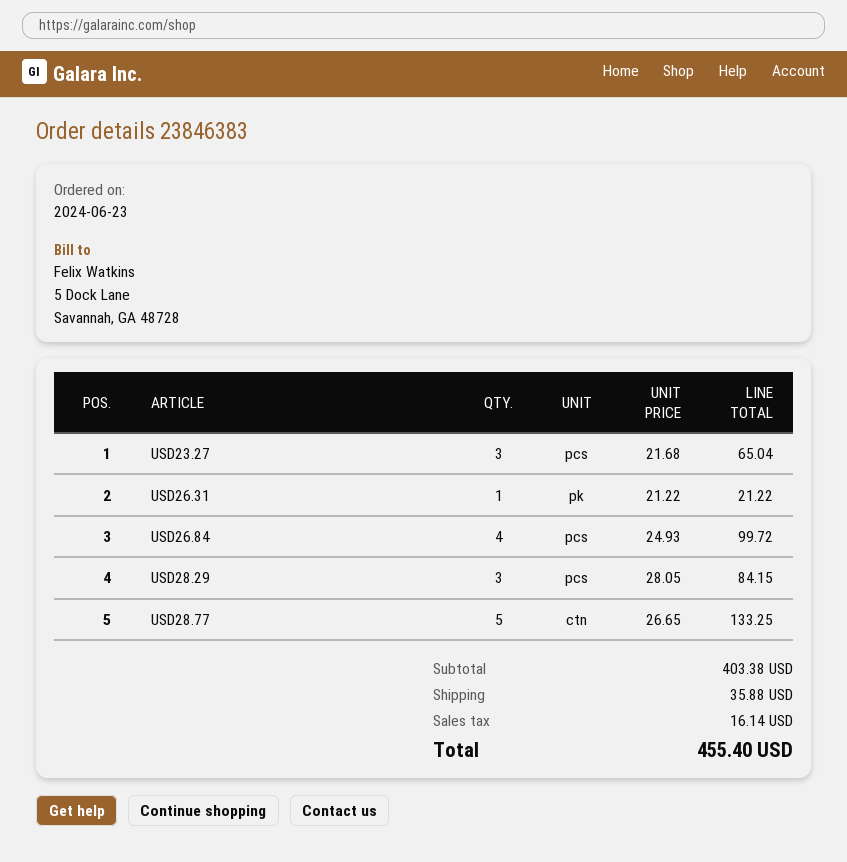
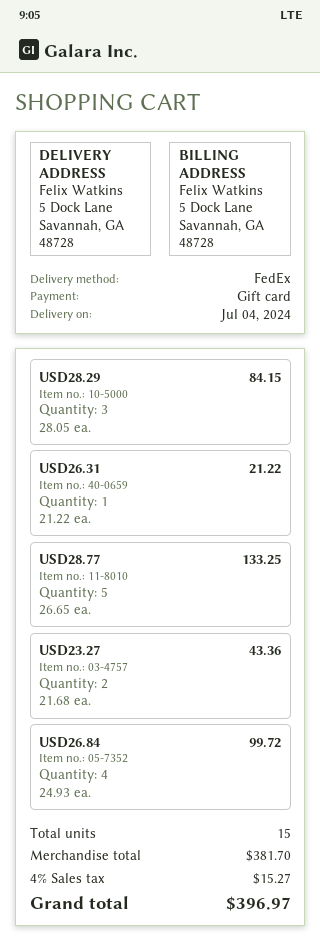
USD23.27: 3 x 21.68 = 65.04 -> 2 x 21.68 = 43.36
subtotal: 403.38 -> 381.70
shipping: 35.88 -> none
tax: 16.14 -> 15.27
total: 455.40 -> 396.97

